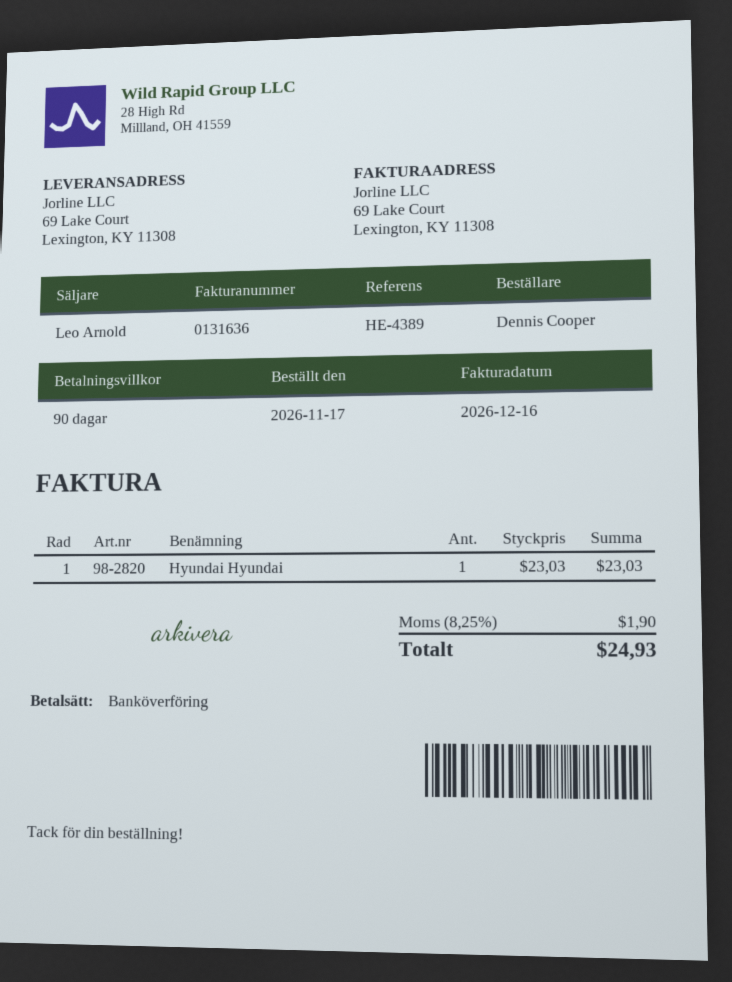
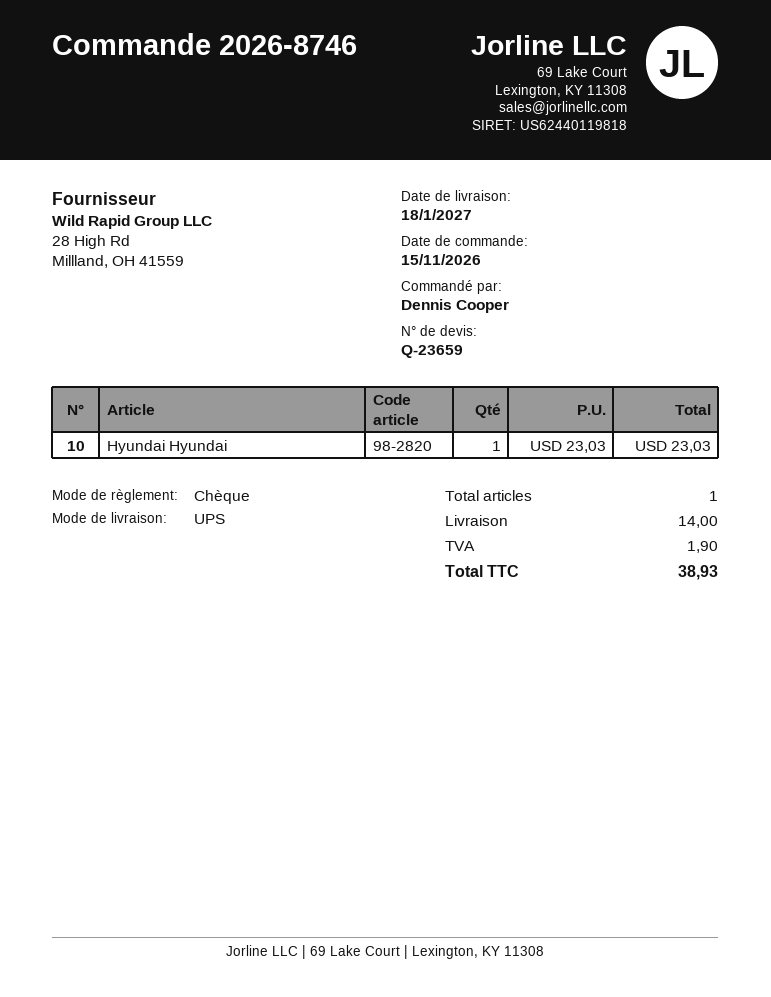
order date: 2026-11-17 -> 2026-11-15
payment method: bank transfer -> cheque
shipping: none -> 14.00
total: 24.93 -> 38.93

